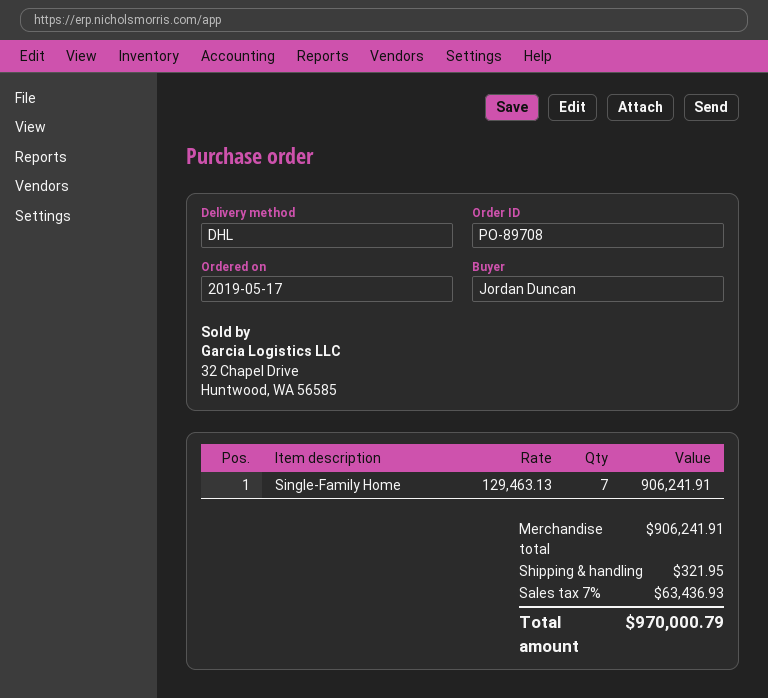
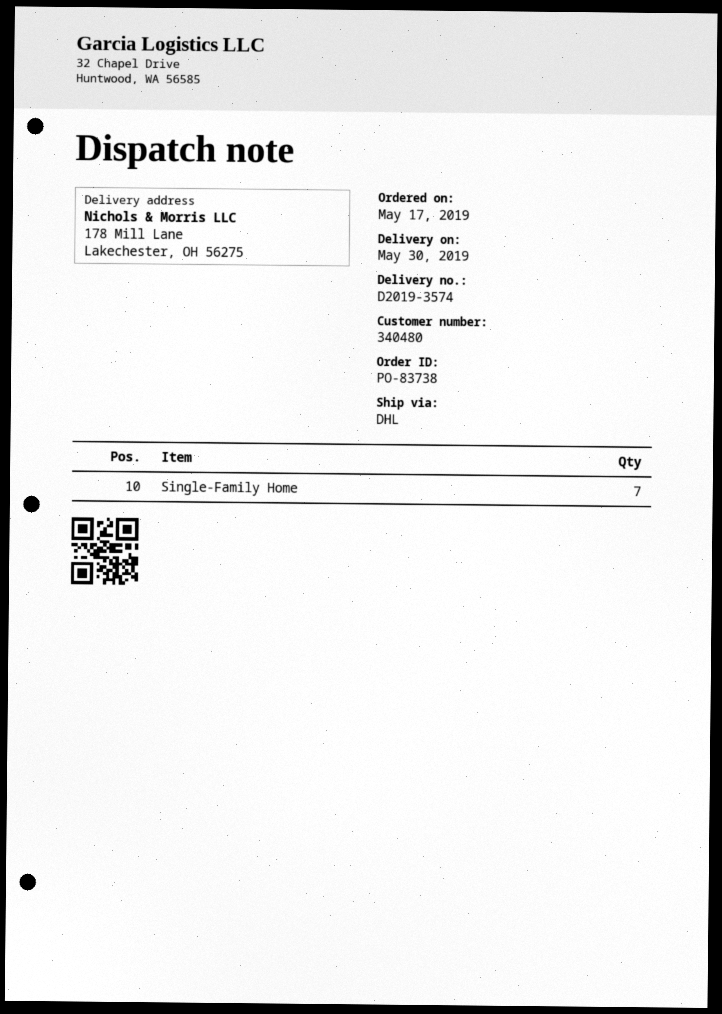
order number: PO-89708 -> PO-83738

